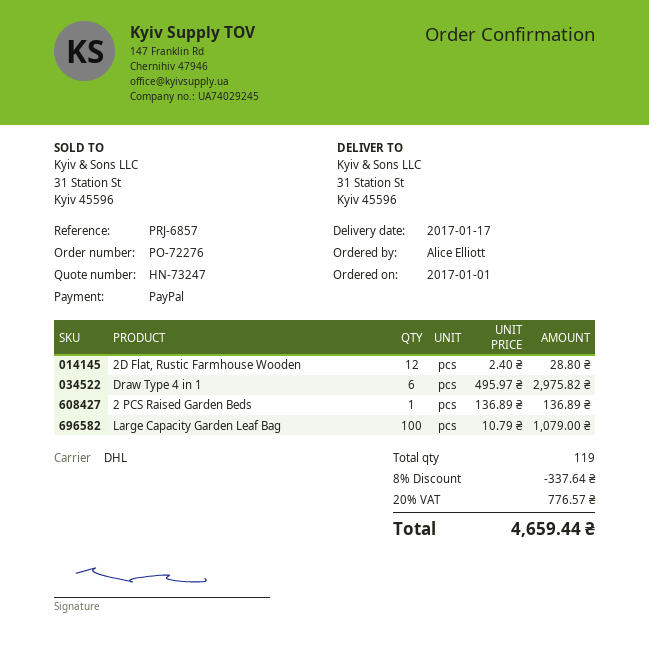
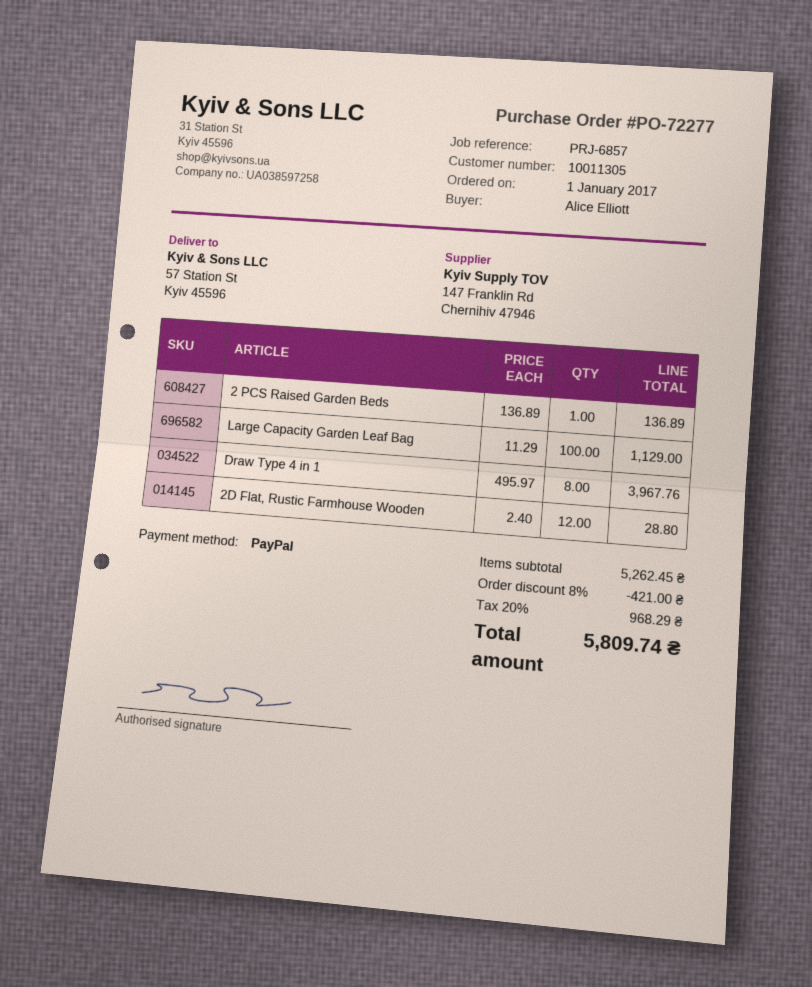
order number: PO-72276 -> PO-72277
ship to: 31 Station St, Kyiv 45596 -> 57 Station St, Kyiv 45596
Draw Type 4 in 1: 6 x 495.97 = 2975.82 -> 8 x 495.97 = 3967.76
Large Capacity Garden Leaf Bag: 100 x 10.79 = 1079.00 -> 100 x 11.29 = 1129.00
discount: 8% = 337.64 -> 8% = 421.00
tax: 20% = 776.57 -> 20% = 968.29
total: 4659.44 -> 5809.74

